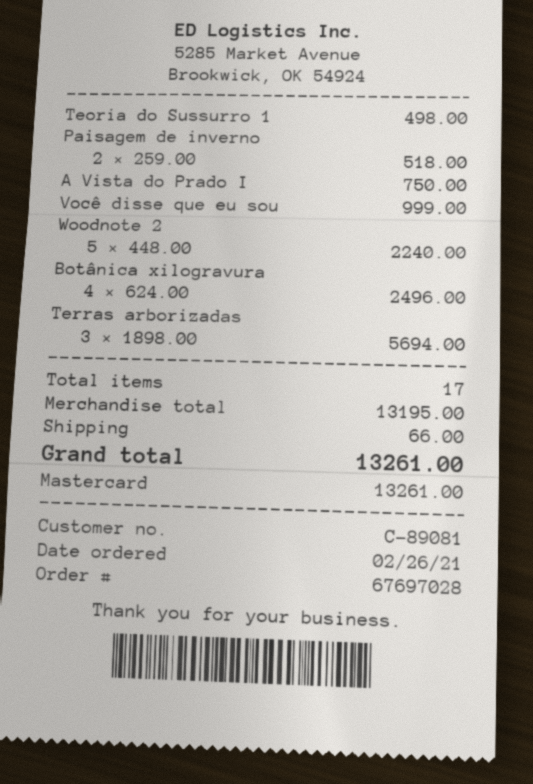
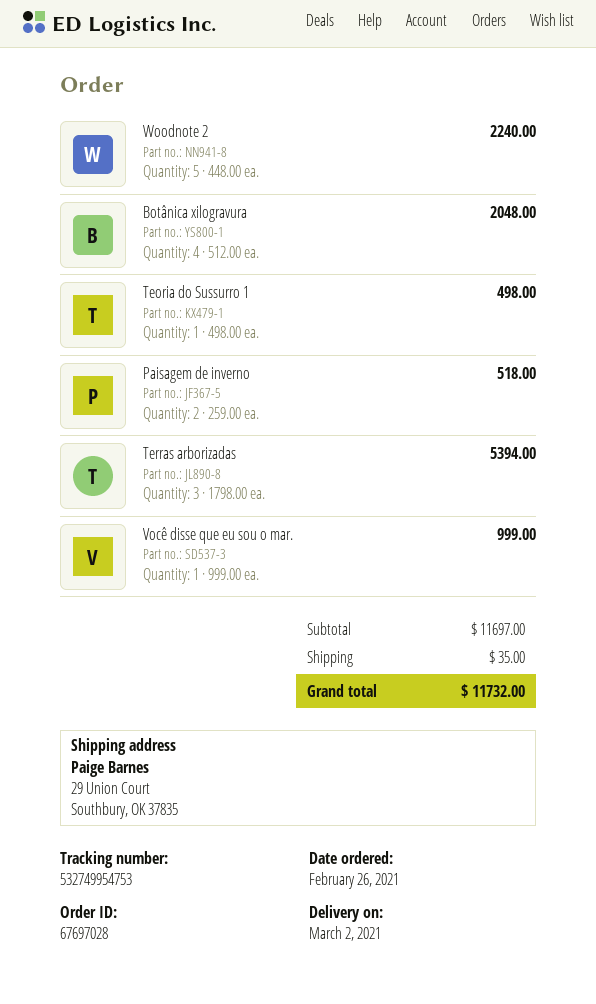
A Vista do Prado I: 1 x 750.00 = 750.00 -> none
Botânica xilogravura: 4 x 624.00 = 2496.00 -> 4 x 512.00 = 2048.00
Terras arborizadas: 3 x 1898.00 = 5694.00 -> 3 x 1798.00 = 5394.00
subtotal: 13195.00 -> 11697.00
shipping: 66.00 -> 35.00
total: 13261.00 -> 11732.00

